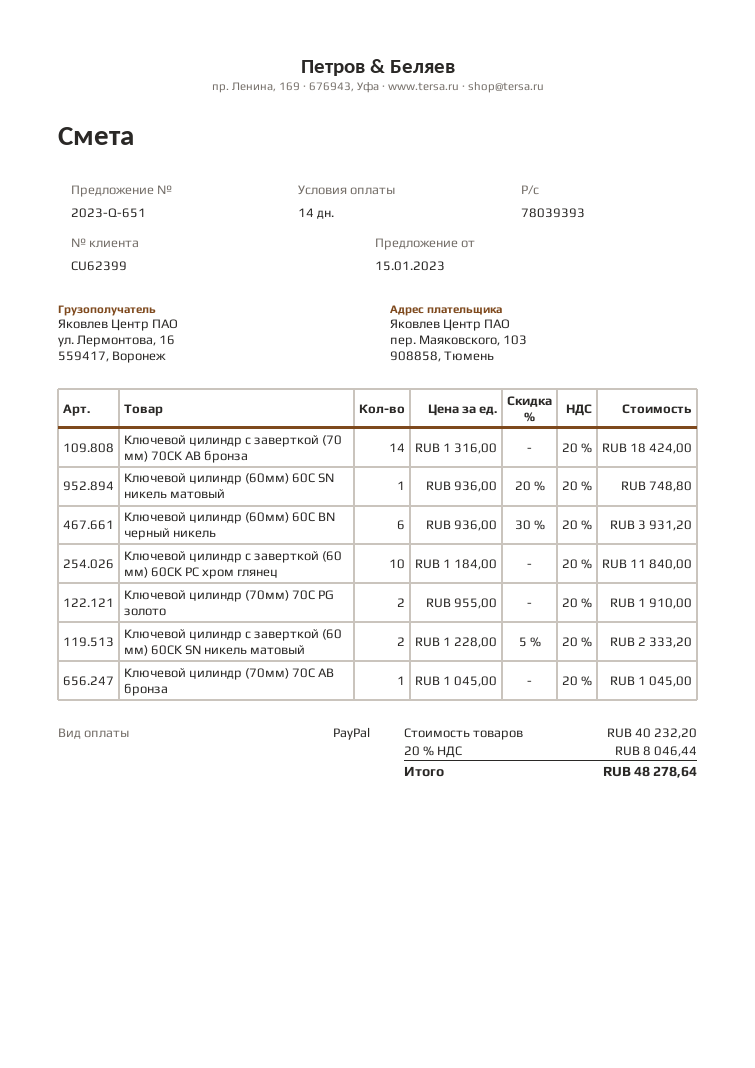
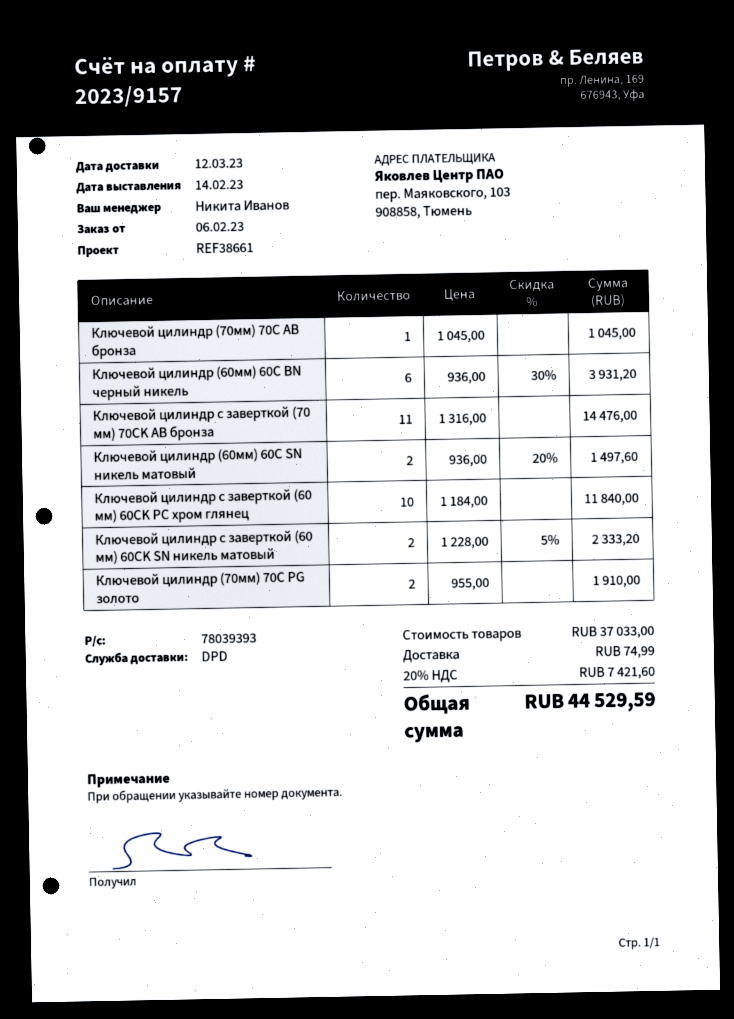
Ключевой цилиндр с заверткой (70 мм) 70CK AB бронза: 14 x 1316.00 = 18424.00 -> 11 x 1316.00 = 14476.00
Ключевой цилиндр (60мм) 60C SN никель матовый: 1 x 936.00 - 20% = 748.80 -> 2 x 936.00 - 20% = 1497.60
subtotal: 40232.20 -> 37033.00
shipping: none -> 74.99
tax: 20% = 8046.44 -> 20% = 7421.60
total: 48278.64 -> 44529.59

